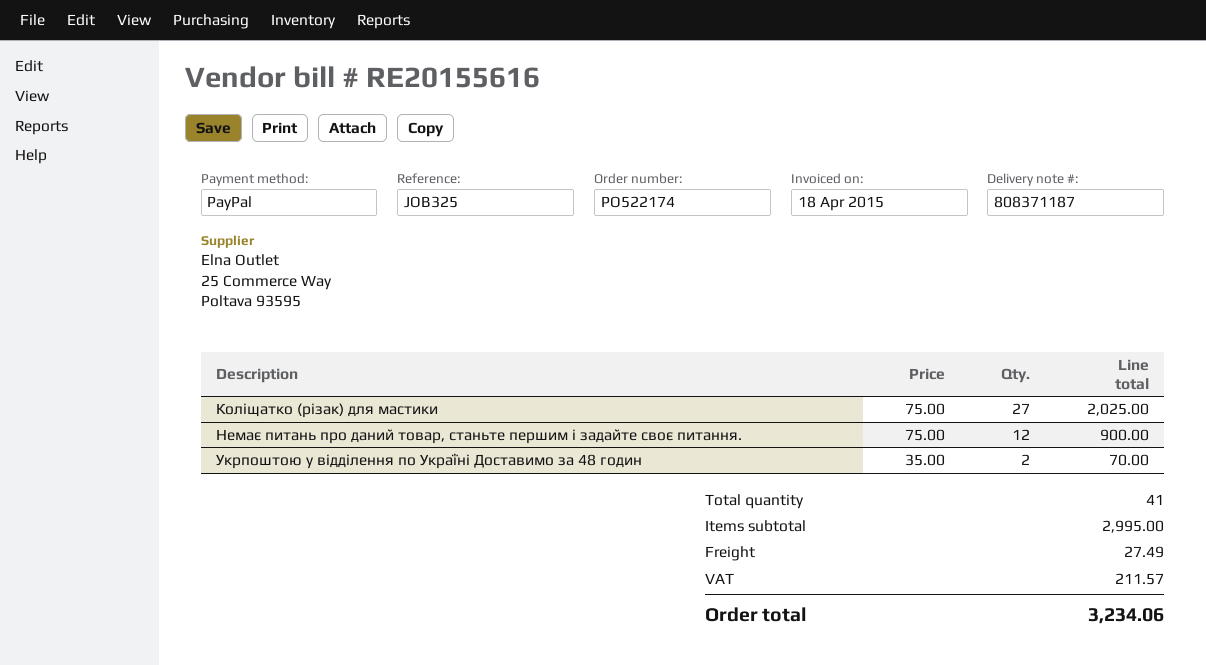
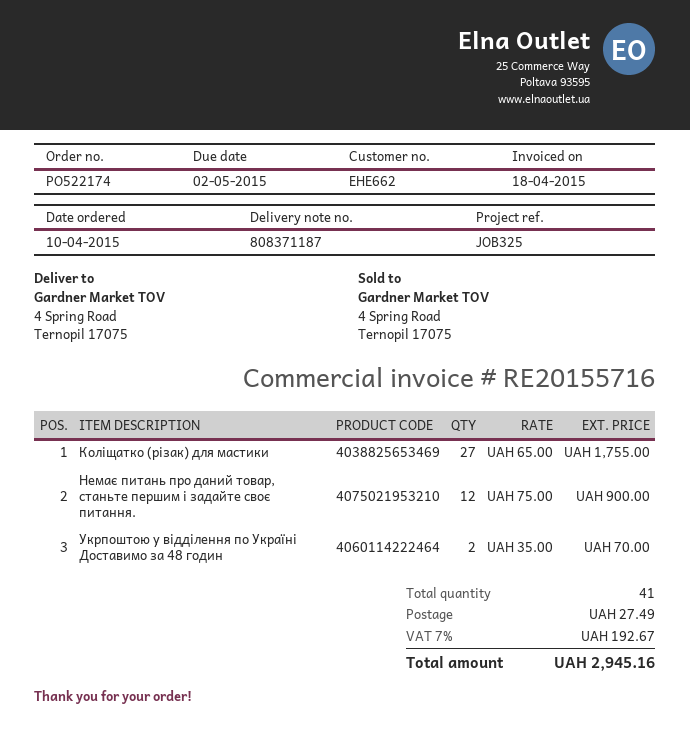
invoice number: RE20155616 -> RE20155716
Коліщатко (різак) для мастики: 27 x 75.00 = 2025.00 -> 27 x 65.00 = 1755.00
tax: 211.57 -> 192.67
total: 3234.06 -> 2945.16

